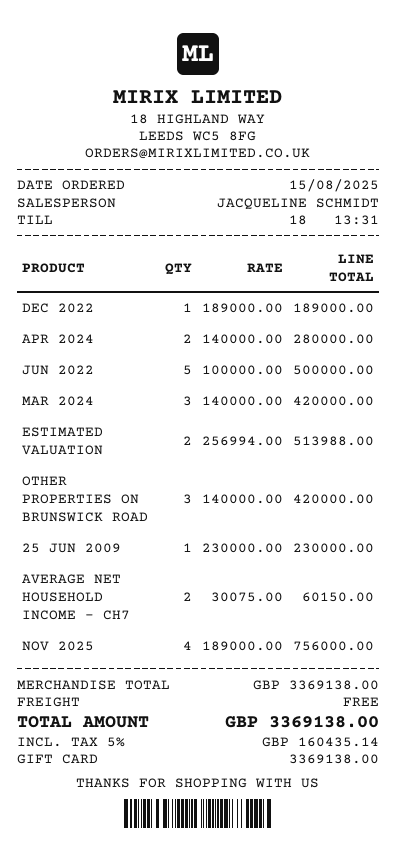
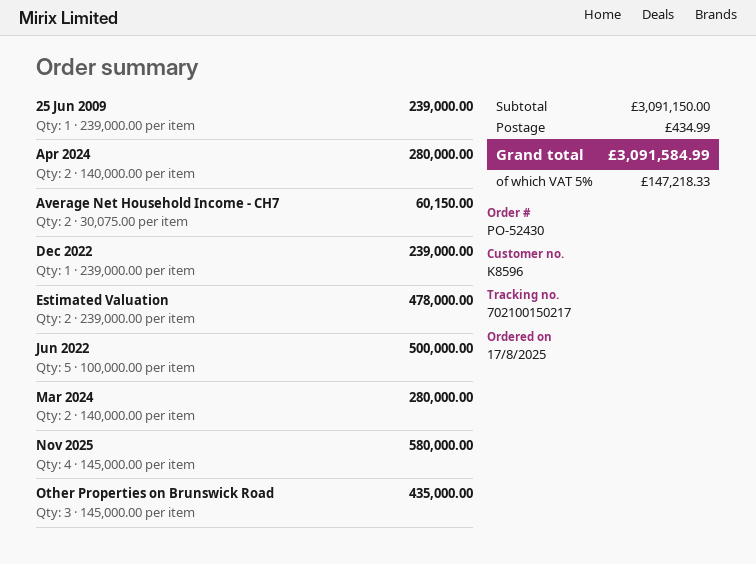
order date: 2025-08-15 -> 2025-08-17
DEC 2022: 1 x 189000.00 = 189000.00 -> 1 x 239000.00 = 239000.00
MAR 2024: 3 x 140000.00 = 420000.00 -> 2 x 140000.00 = 280000.00
ESTIMATED VALUATION: 2 x 256994.00 = 513988.00 -> 2 x 239000.00 = 478000.00
OTHER PROPERTIES ON BRUNSWICK ROAD: 3 x 140000.00 = 420000.00 -> 3 x 145000.00 = 435000.00
25 JUN 2009: 1 x 230000.00 = 230000.00 -> 1 x 239000.00 = 239000.00
NOV 2025: 4 x 189000.00 = 756000.00 -> 4 x 145000.00 = 580000.00
subtotal: 3369138.00 -> 3091150.00
shipping: 0.00 -> 434.99
tax: 5% = 160435.14 -> 5% = 147218.33
total: 3369138.00 -> 3091584.99

